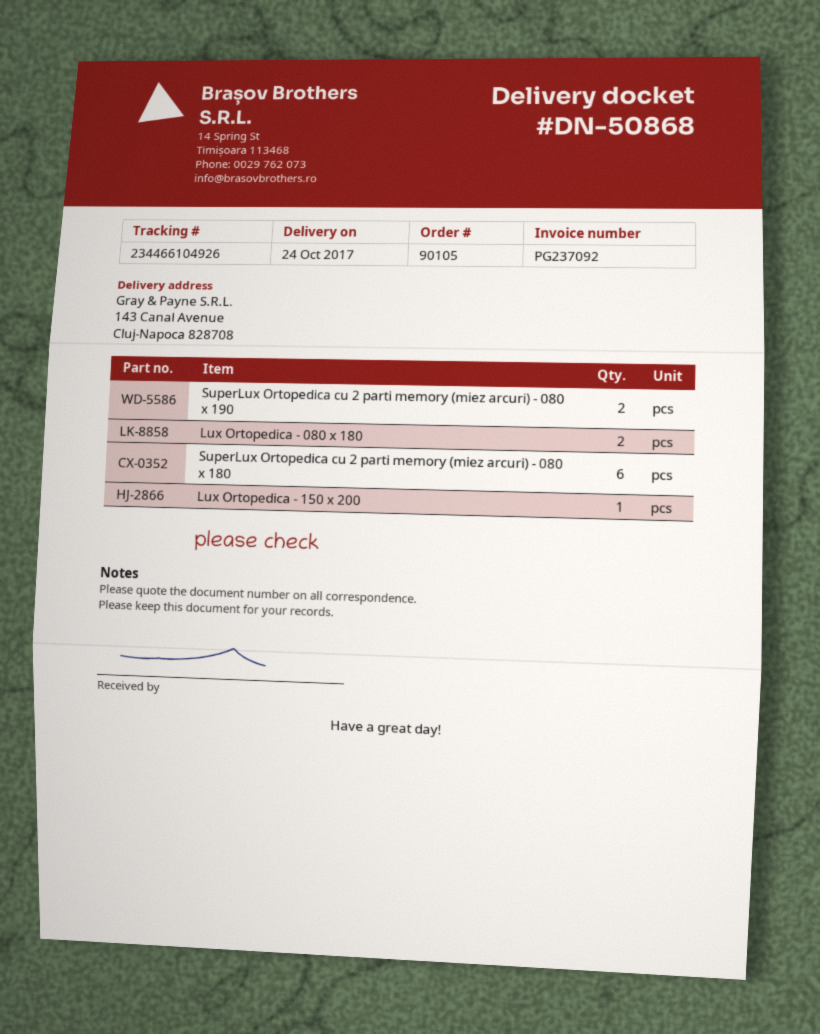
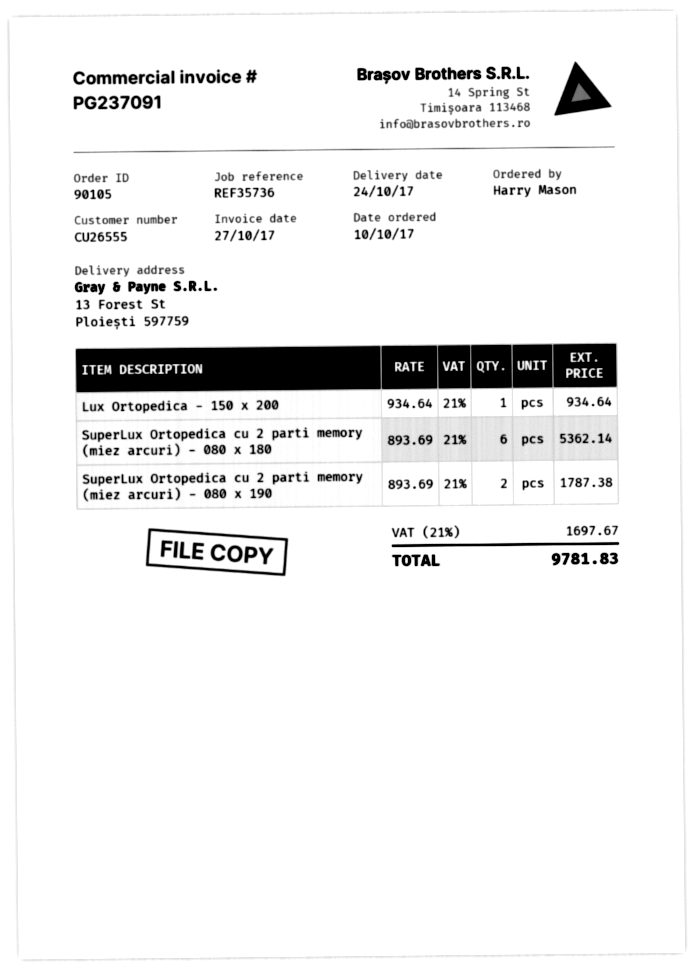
invoice number: PG237092 -> PG237091
ship to: 143 Canal Avenue, Cluj-Napoca 828708 -> 13 Forest St, Ploiești 597759
Lux Ortopedica - 080 x 180: 2 -> none

